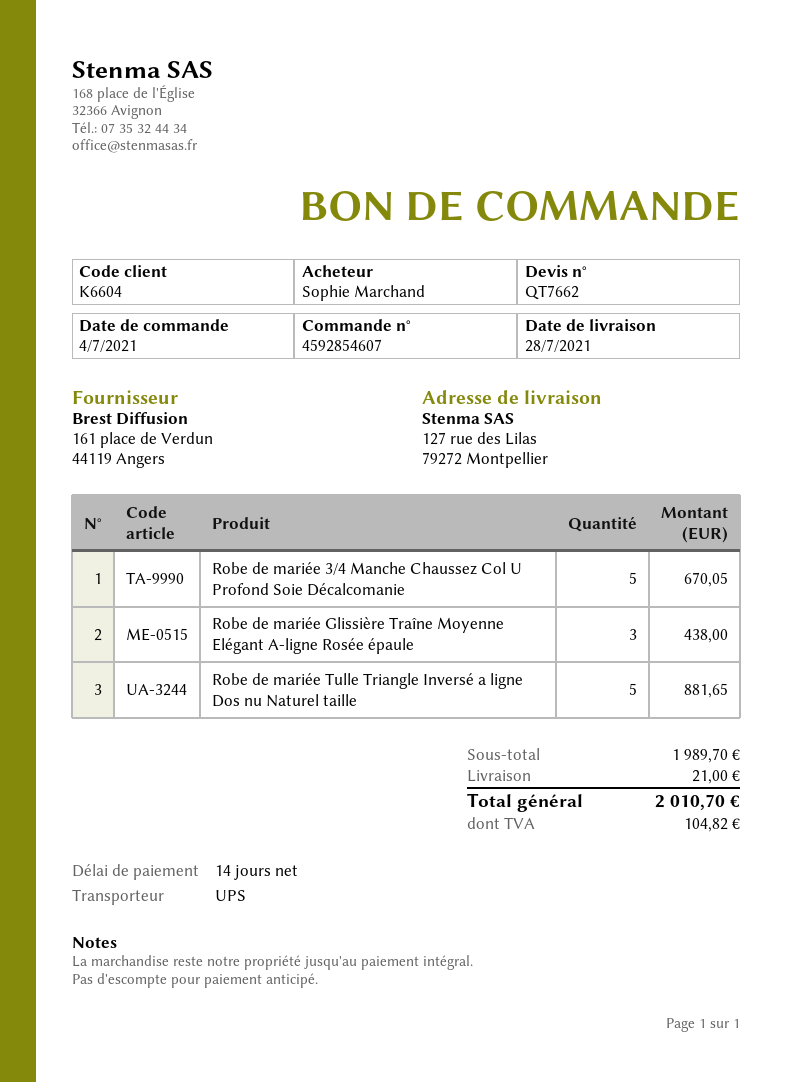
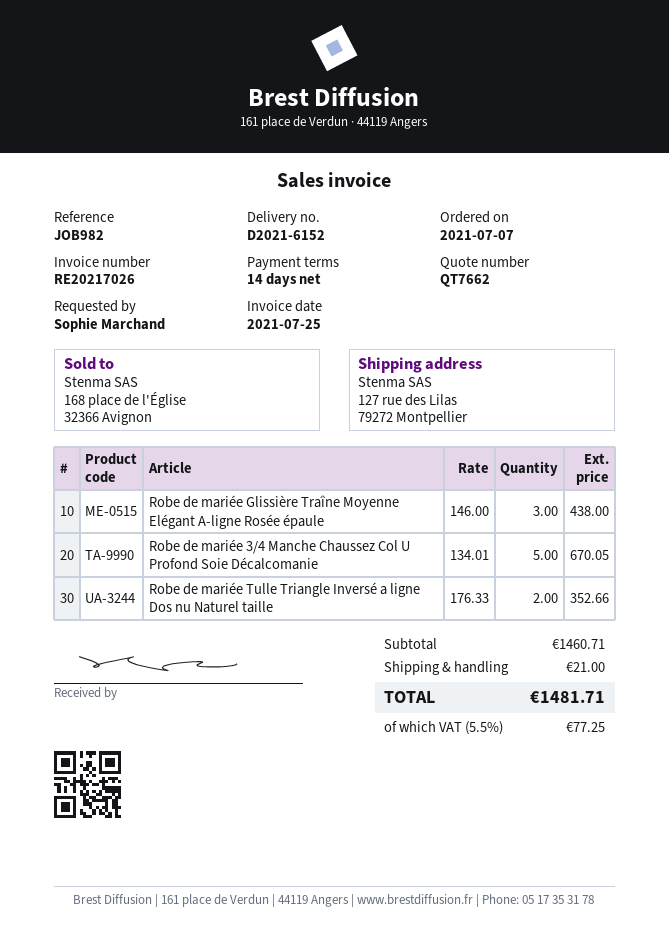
order date: 2021-07-04 -> 2021-07-07
Robe de mariée Tulle Triangle Inversé a ligne Dos nu Naturel taille: 5 for 881.65 -> 2 for 352.66
subtotal: 1989.70 -> 1460.71
tax: 104.82 -> 77.25
total: 2010.70 -> 1481.71

